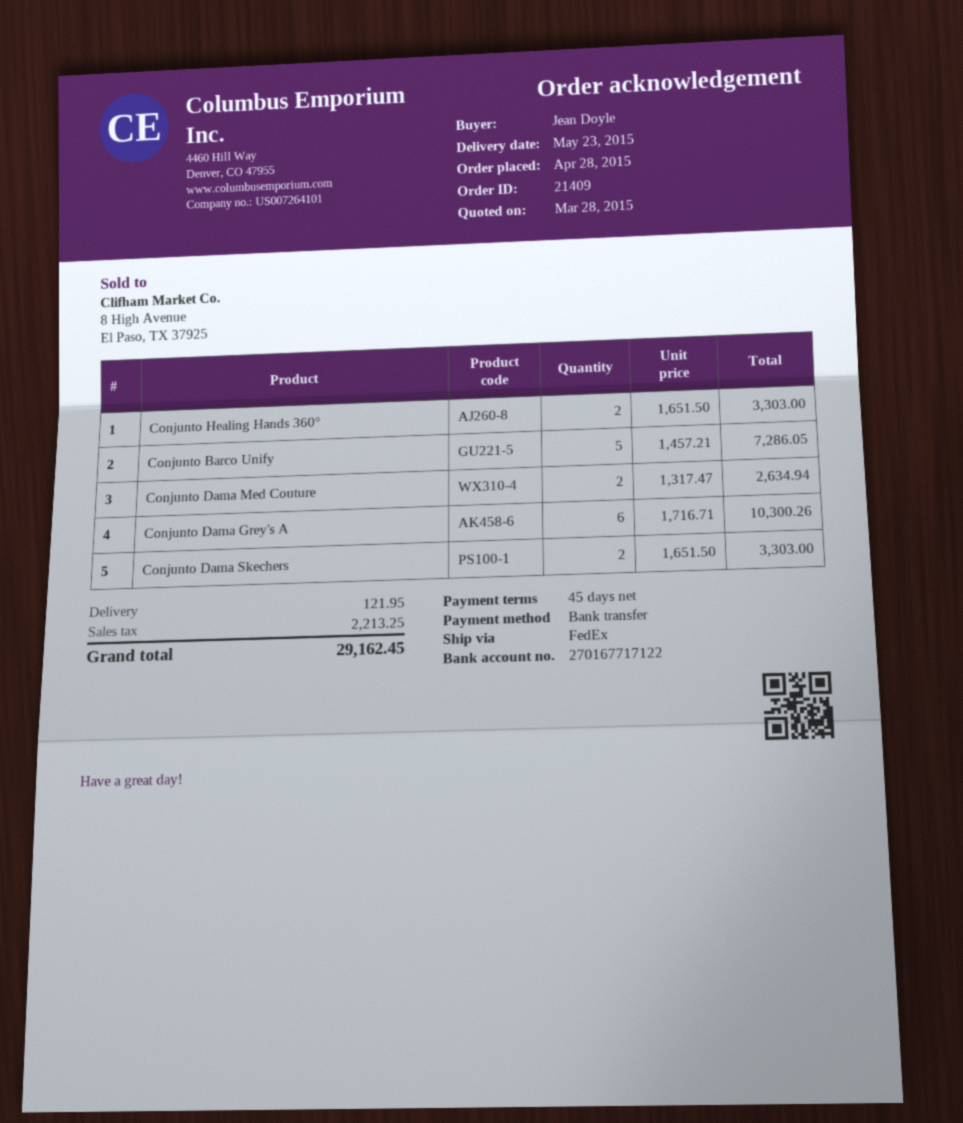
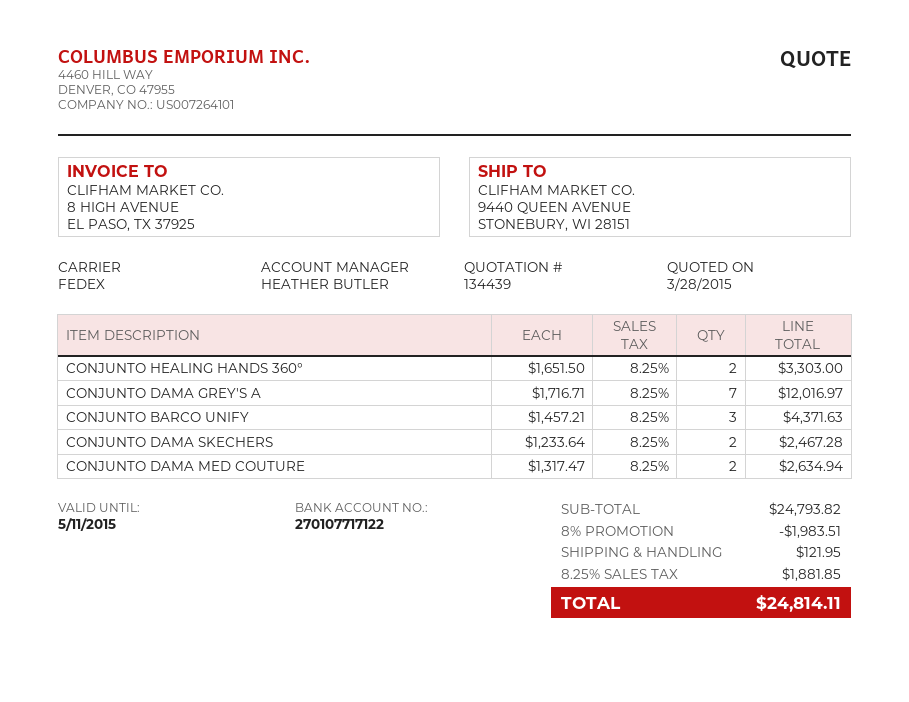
bank account: 270167717122 -> 270107717122
Conjunto Barco Unify: 5 x 1457.21 = 7286.05 -> 3 x 1457.21 = 4371.63
Conjunto Dama Grey's A: 6 x 1716.71 = 10300.26 -> 7 x 1716.71 = 12016.97
Conjunto Dama Skechers: 2 x 1651.50 = 3303.00 -> 2 x 1233.64 = 2467.28
discount: none -> 8% = 1983.51
tax: 2213.25 -> 1881.85
total: 29162.45 -> 24814.11

